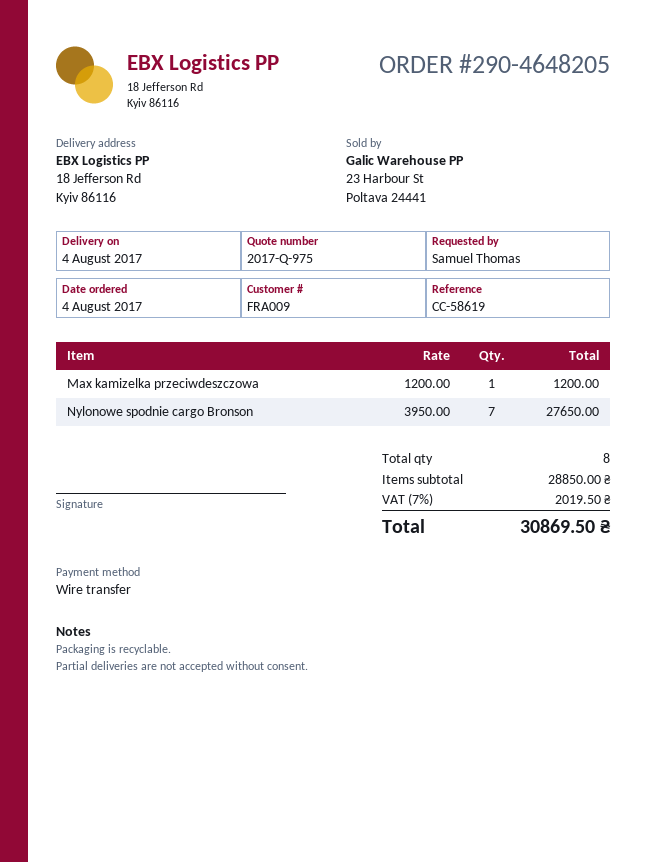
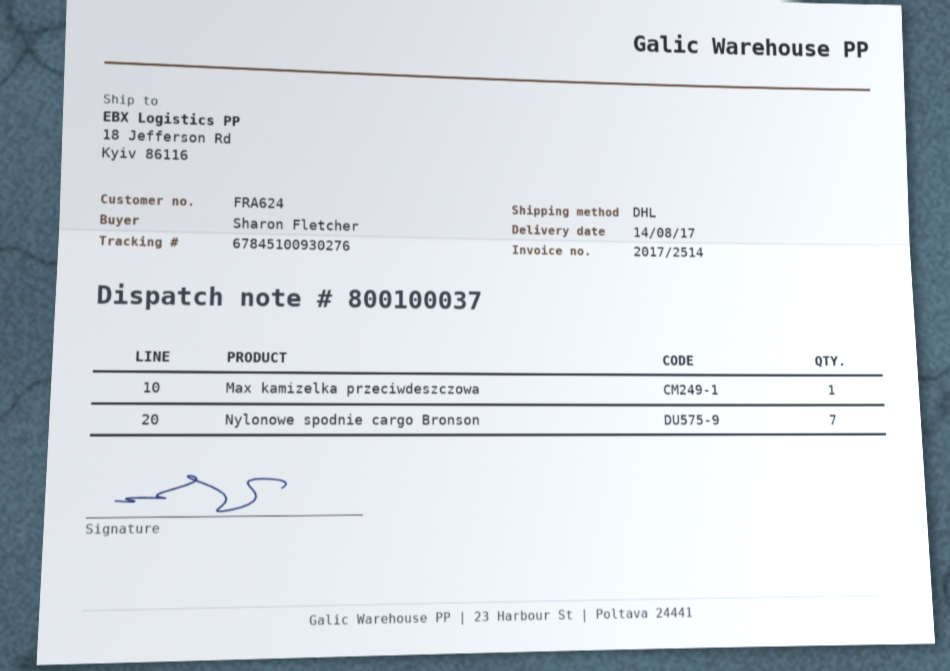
delivery date: 2017-08-04 -> 2017-08-14
customer number: FRA009 -> FRA624
ordered by: Samuel Thomas -> Sharon Fletcher

